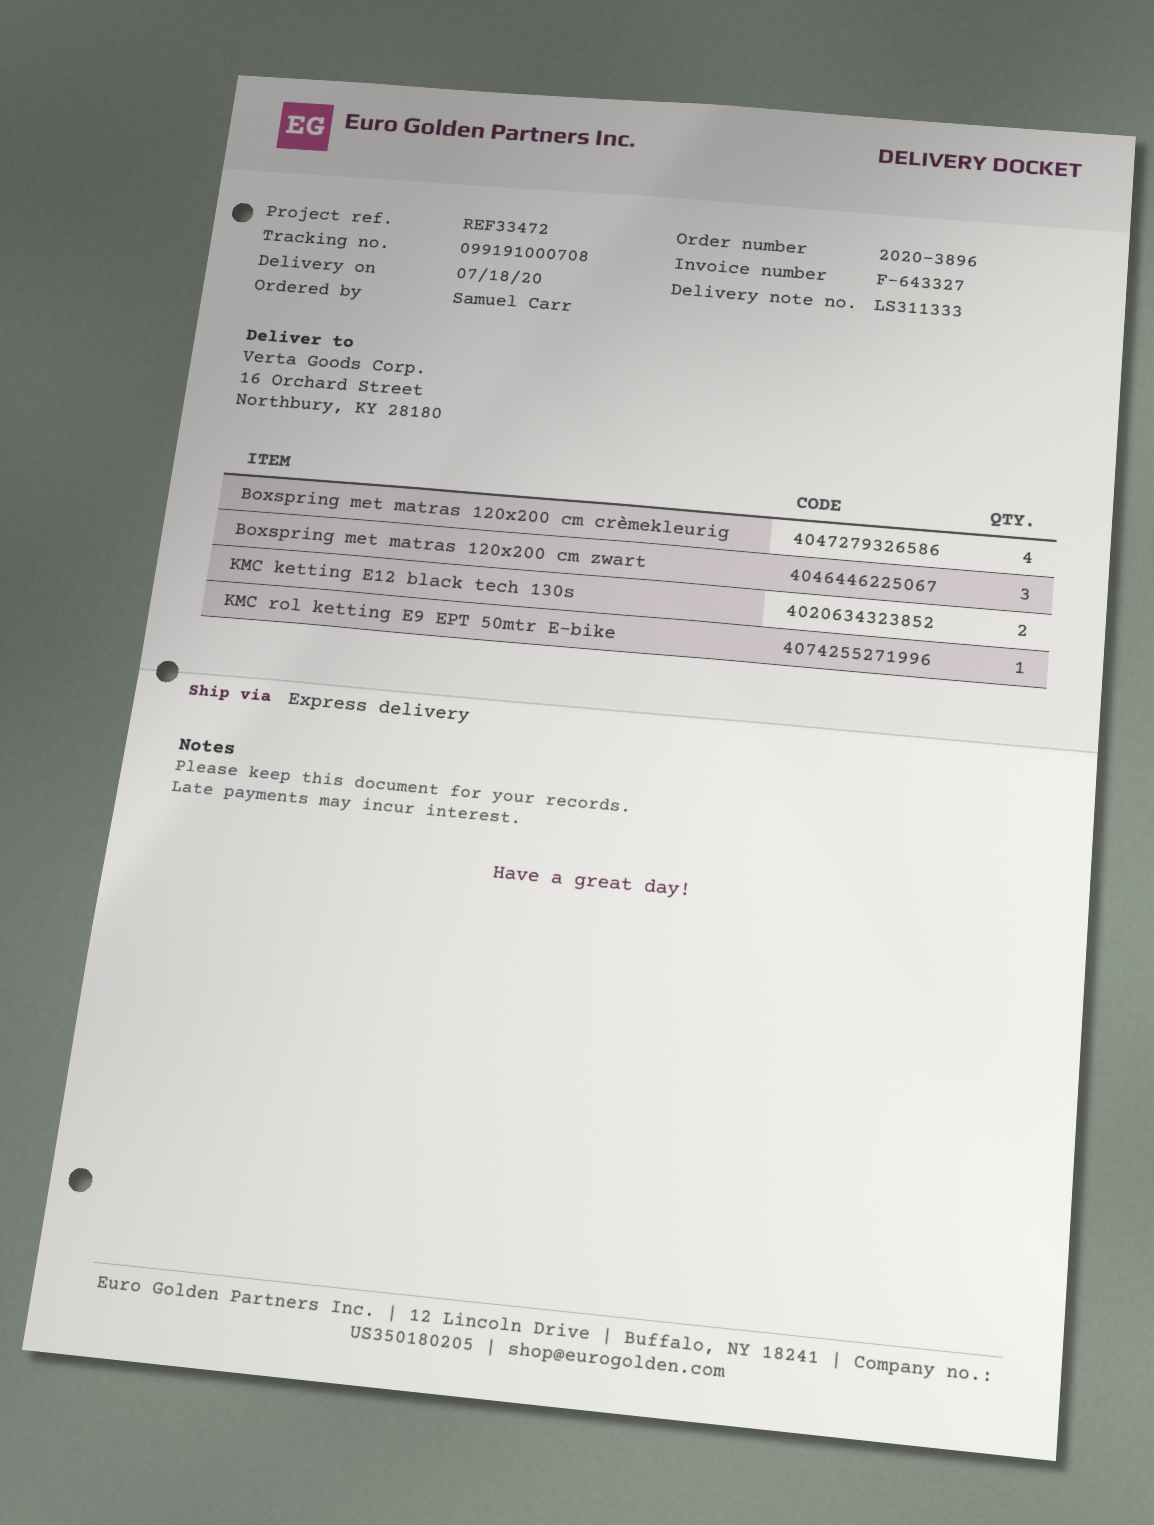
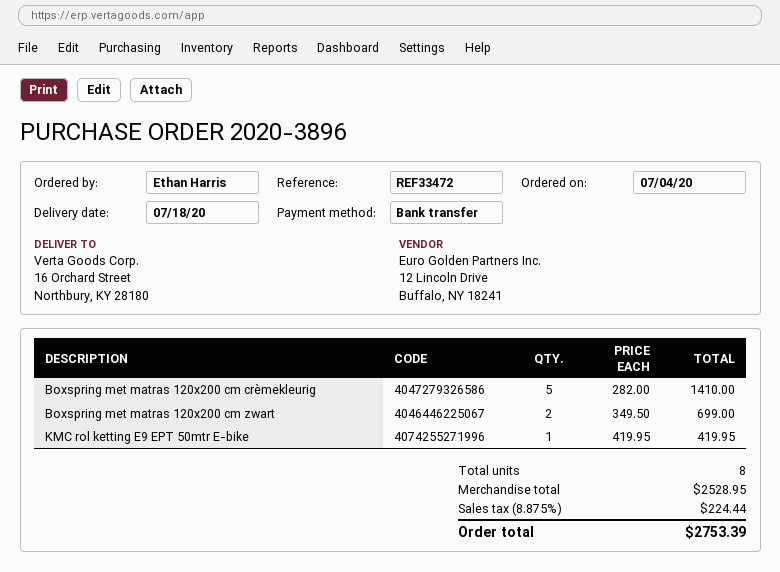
ordered by: Samuel Carr -> Ethan Harris
Boxspring met matras 120x200 cm crèmekleurig: 4 -> 5
Boxspring met matras 120x200 cm zwart: 3 -> 2
KMC ketting E12 black tech 130s: 2 -> none

